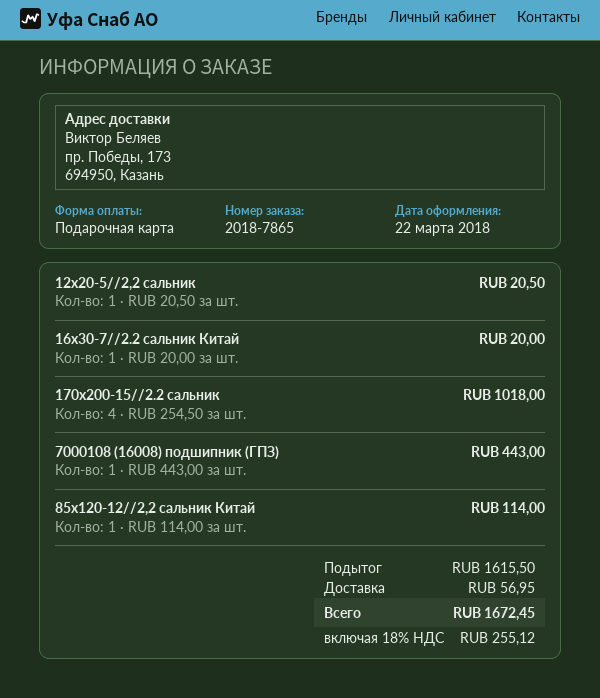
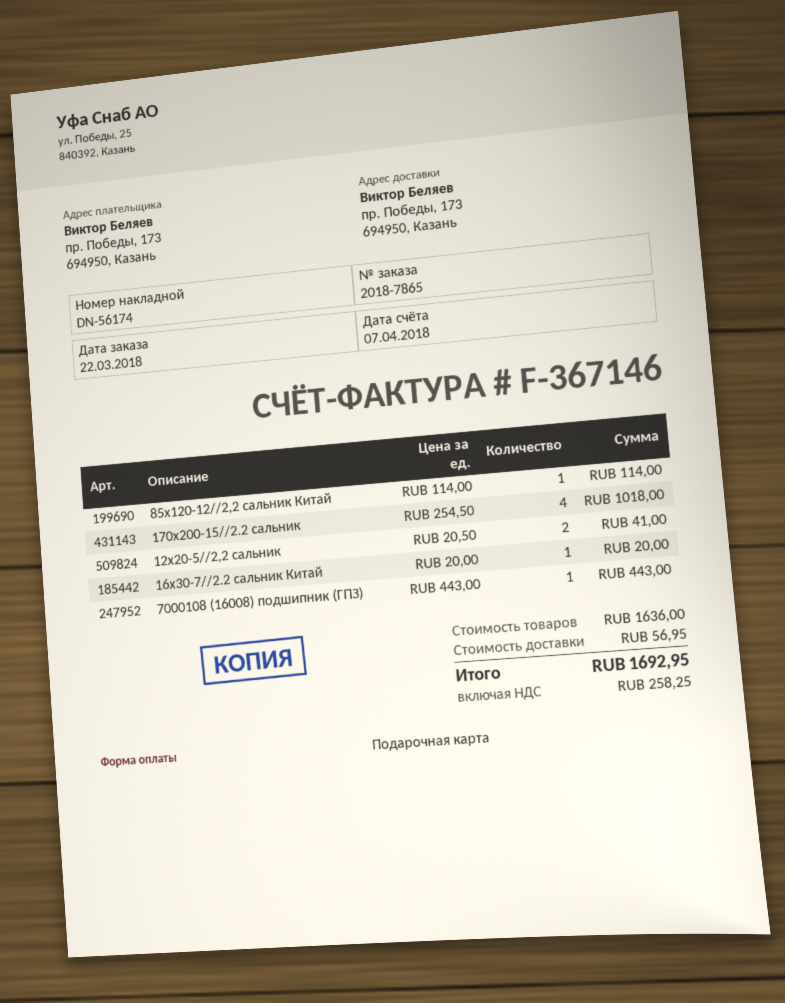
12х20-5//2,2 сальник: 1 x 20.50 = 20.50 -> 2 x 20.50 = 41.00
subtotal: 1615.50 -> 1636.00
tax: 255.12 -> 258.25
total: 1672.45 -> 1692.95

